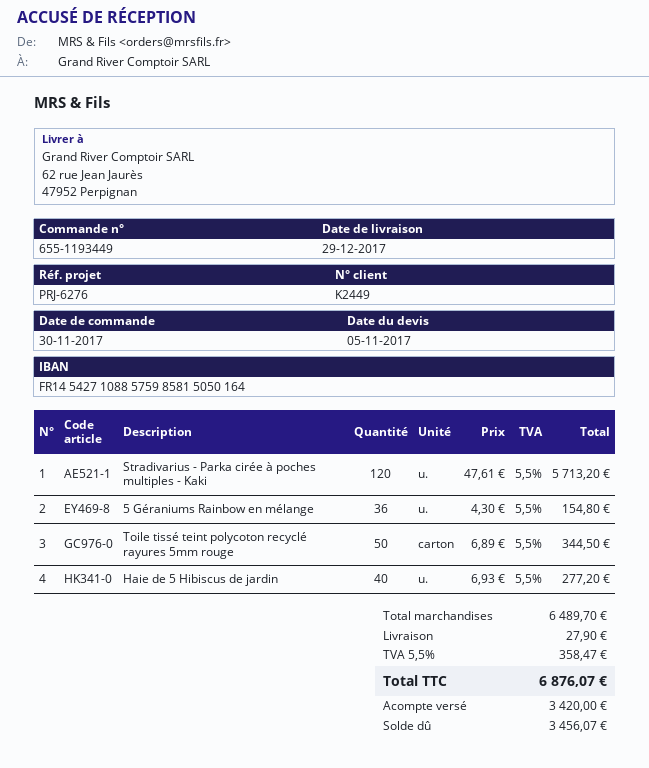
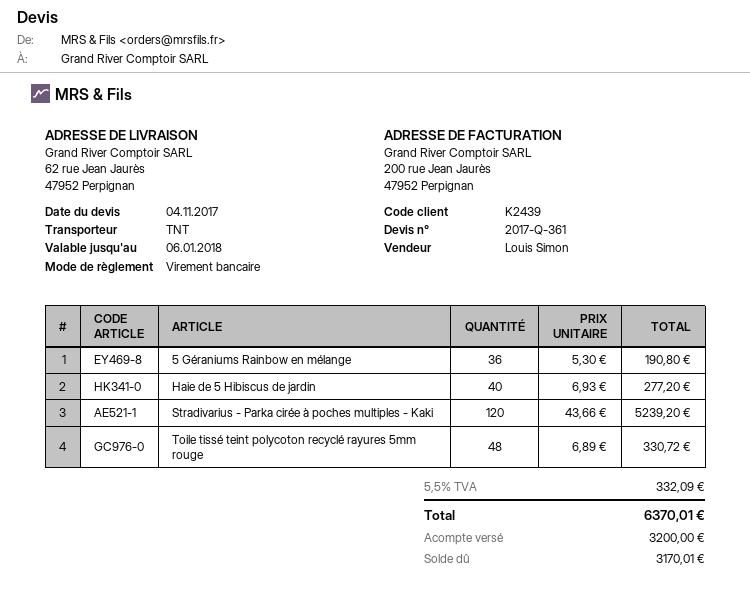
quote date: 2017-11-05 -> 2017-11-04
customer number: K2449 -> K2439
Stradivarius - Parka cirée à poches multiples - Kaki: 120 x 47.61 = 5713.20 -> 120 x 43.66 = 5239.20
5 Géraniums Rainbow en mélange: 36 x 4.30 = 154.80 -> 36 x 5.30 = 190.80
Toile tissé teint polycoton recyclé rayures 5mm rouge: 50 x 6.89 = 344.50 -> 48 x 6.89 = 330.72
shipping: 27.90 -> none
tax: 5.5% = 358.47 -> 5.5% = 332.09
total: 6876.07 -> 6370.01
deposit: 3420.00 -> 3200.00
balance: 3456.07 -> 3170.01

